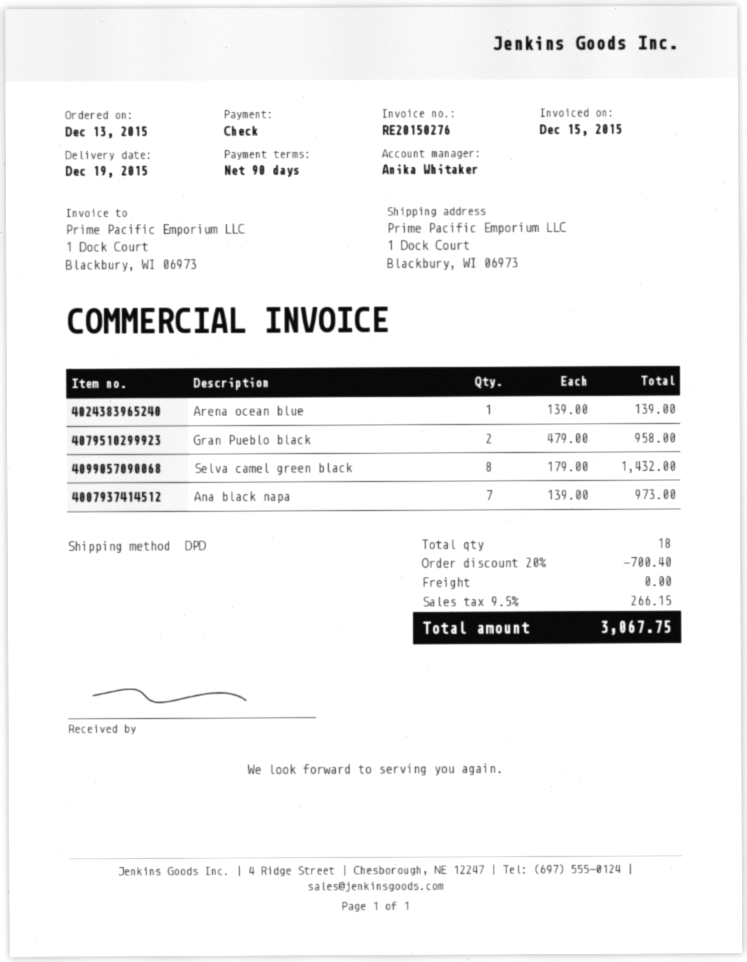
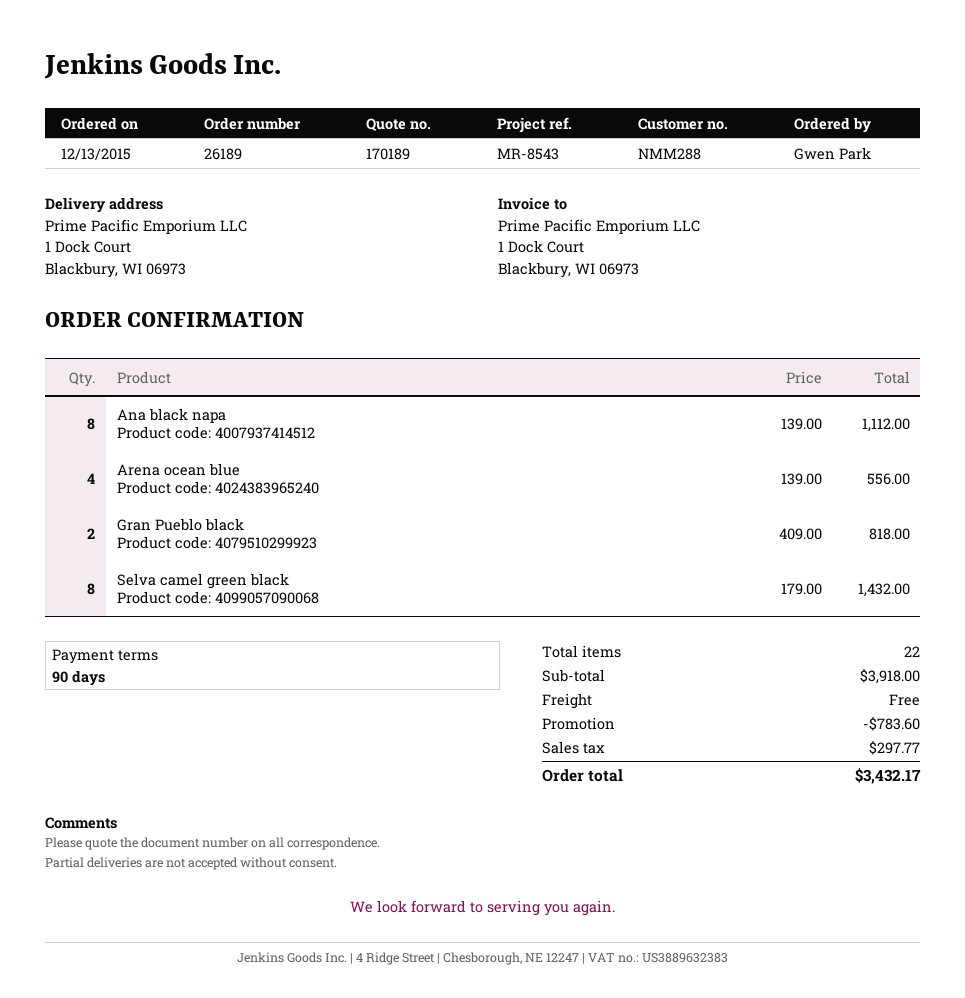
Arena ocean blue: 1 x 139.00 = 139.00 -> 4 x 139.00 = 556.00
Gran Pueblo black: 2 x 479.00 = 958.00 -> 2 x 409.00 = 818.00
Ana black napa: 7 x 139.00 = 973.00 -> 8 x 139.00 = 1112.00
total quantity: 18 -> 22
discount: 700.40 -> 783.60
tax: 266.15 -> 297.77
total: 3067.75 -> 3432.17

